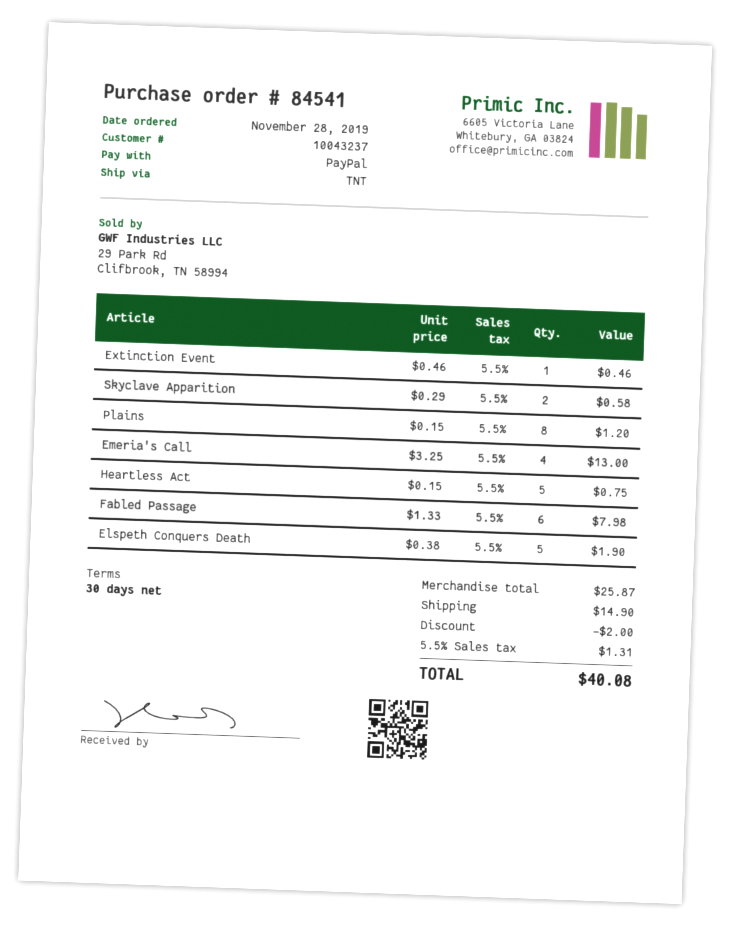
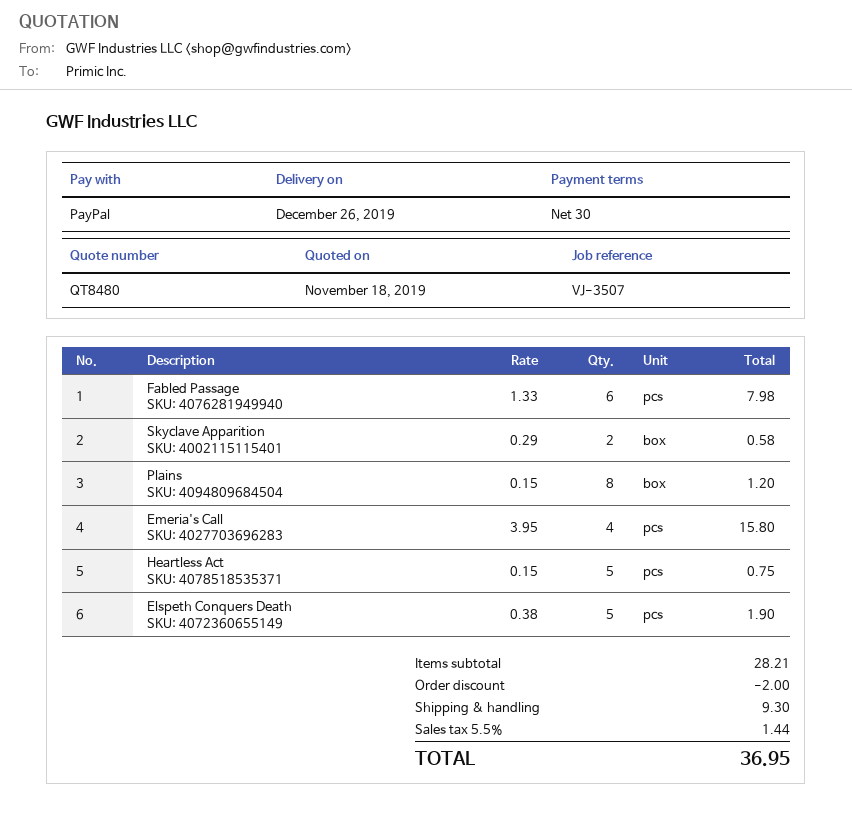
Extinction Event: 1 x 0.46 = 0.46 -> none
Emeria's Call: 4 x 3.25 = 13.00 -> 4 x 3.95 = 15.80
subtotal: 25.87 -> 28.21
shipping: 14.90 -> 9.30
tax: 5.5% = 1.31 -> 5.5% = 1.44
total: 40.08 -> 36.95

